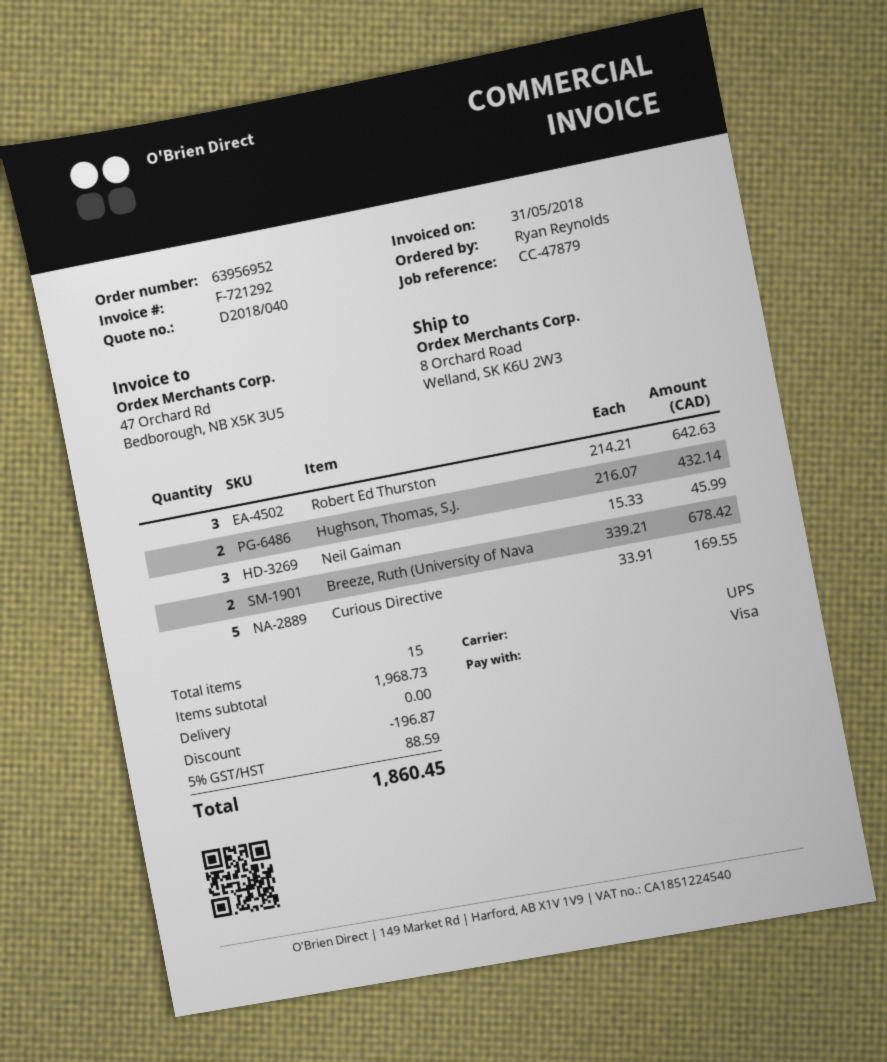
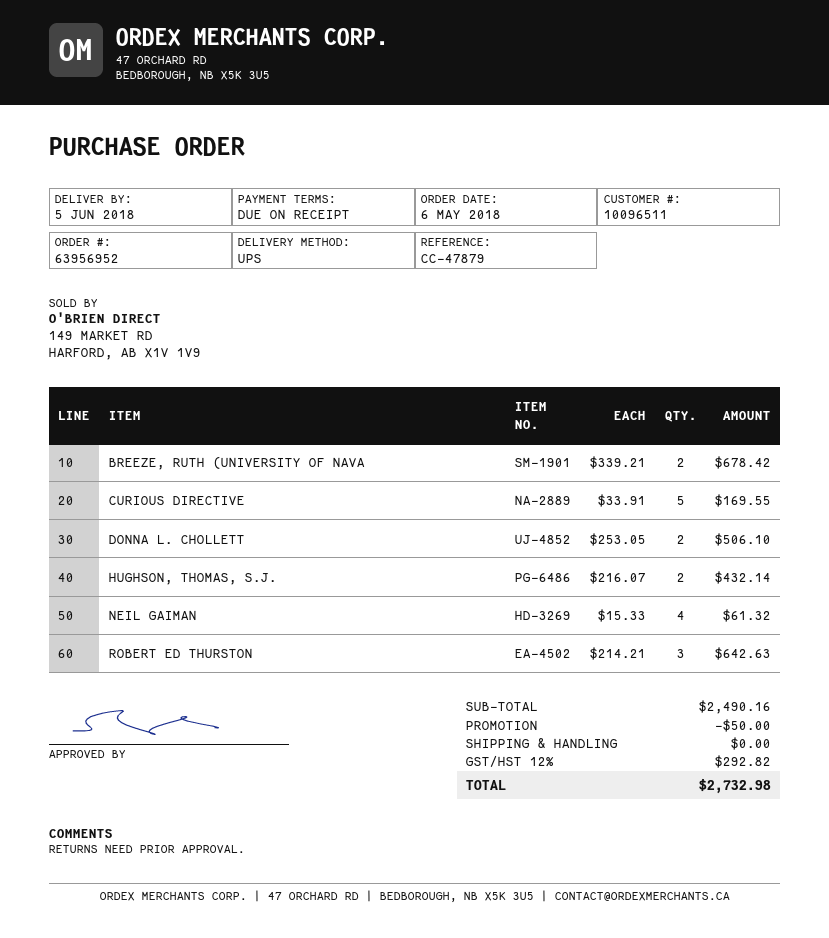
Neil Gaiman: 3 x 15.33 = 45.99 -> 4 x 15.33 = 61.32
DONNA L. CHOLLETT: none -> 2 x 253.05 = 506.10
subtotal: 1968.73 -> 2490.16
discount: 196.87 -> 50.00
tax: 5% = 88.59 -> 12% = 292.82
total: 1860.45 -> 2732.98

